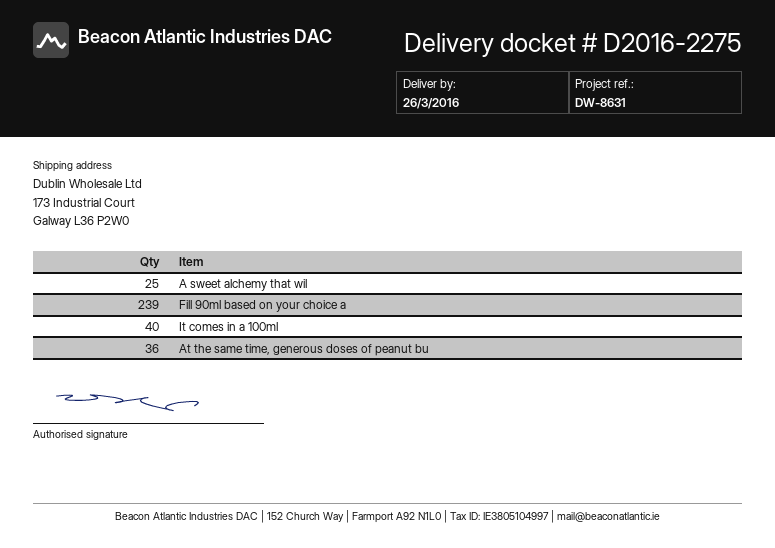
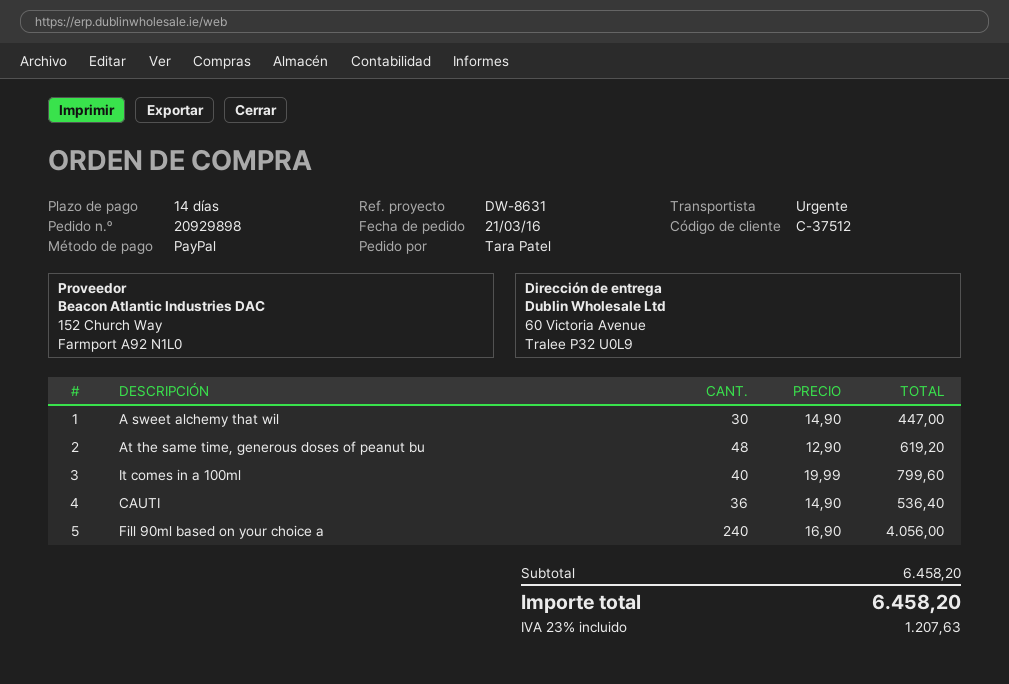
ship to: 173 Industrial Court, Galway L36 P2W0 -> 60 Victoria Avenue, Tralee P32 U0L9
A sweet alchemy that wil: 25 -> 30
Fill 90ml based on your choice a: 239 -> 240
At the same time, generous doses of peanut bu: 36 -> 48
CAUTI: none -> 36

